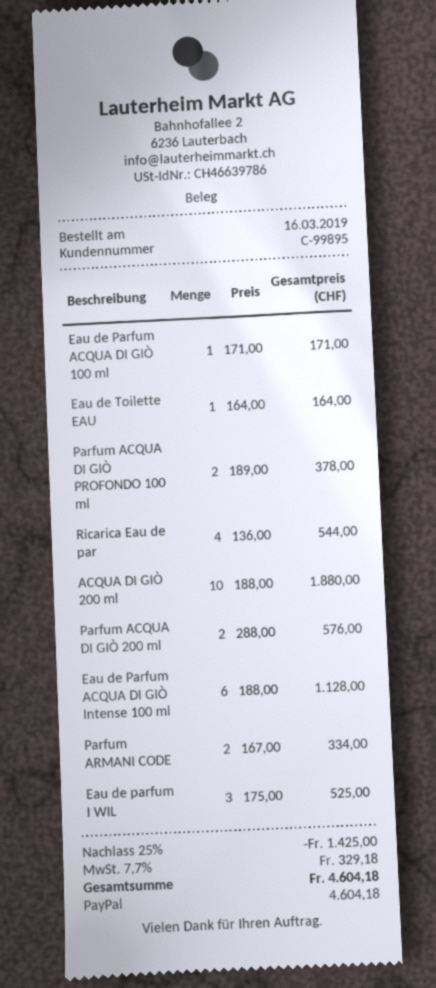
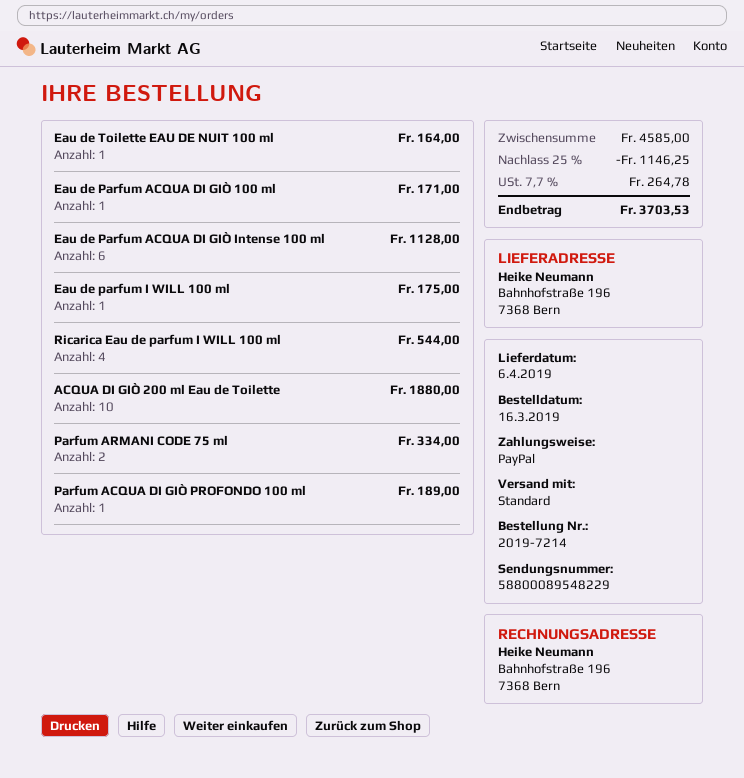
Parfum ACQUA DI GIÒ PROFONDO 100 ml: 2 for 378.00 -> 1 for 189.00
Parfum ACQUA DI GIÒ 200 ml: 2 for 576.00 -> none
Eau de parfum I WIL: 3 for 525.00 -> 1 for 175.00
discount: 25% = 1425.00 -> 25% = 1146.25
tax: 7.7% = 329.18 -> 7.7% = 264.78
total: 4604.18 -> 3703.53

